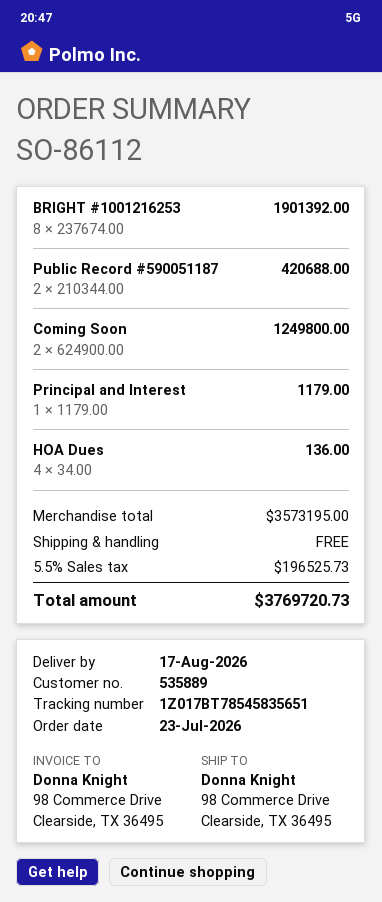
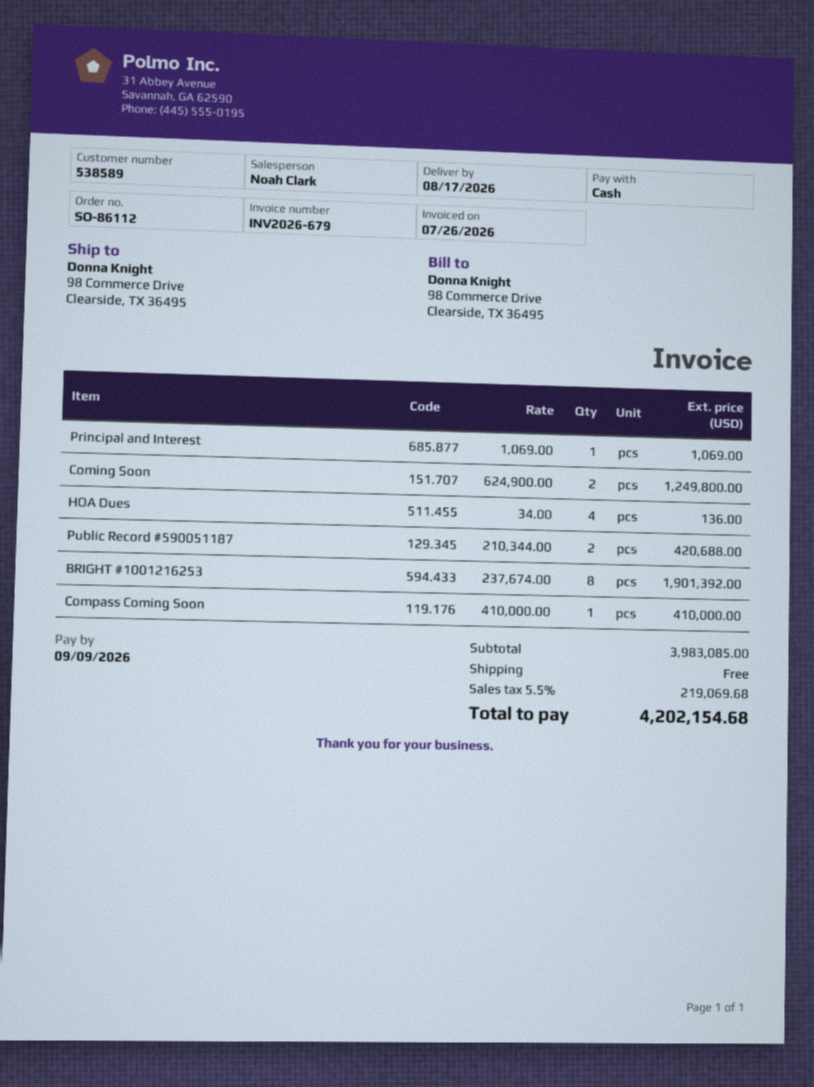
customer number: 535889 -> 538589
Principal and Interest: 1 x 1179.00 = 1179.00 -> 1 x 1069.00 = 1069.00
Compass Coming Soon: none -> 1 x 410000.00 = 410000.00
subtotal: 3573195.00 -> 3983085.00
tax: 5.5% = 196525.73 -> 5.5% = 219069.68
total: 3769720.73 -> 4202154.68

